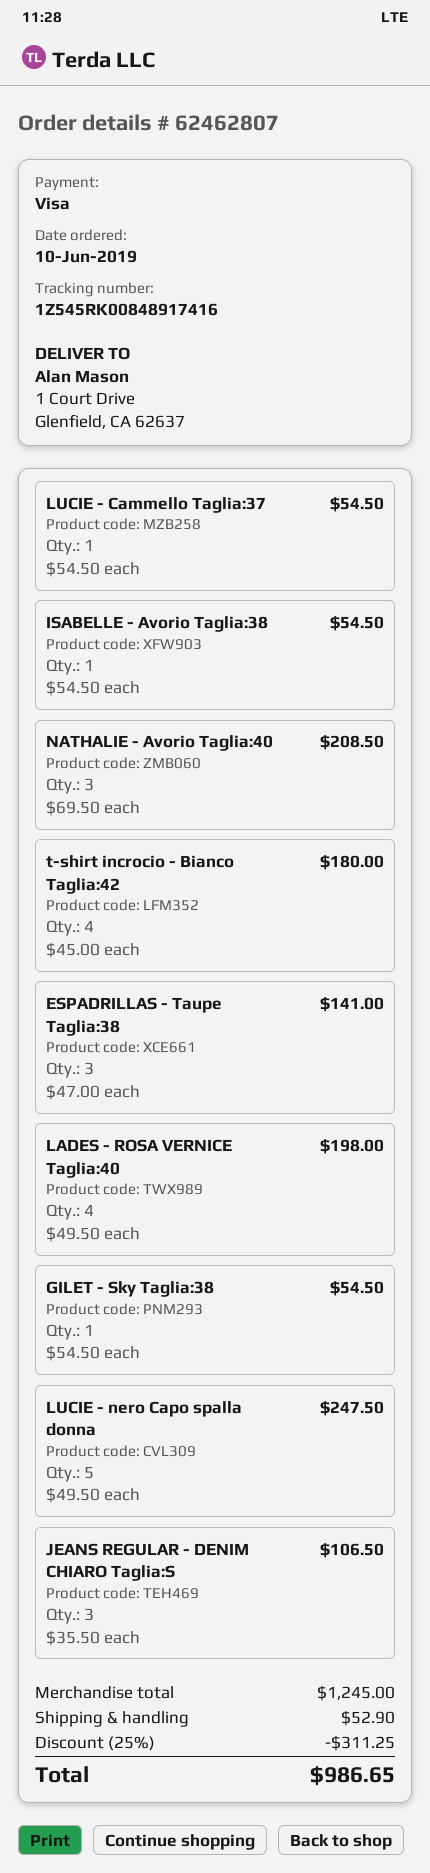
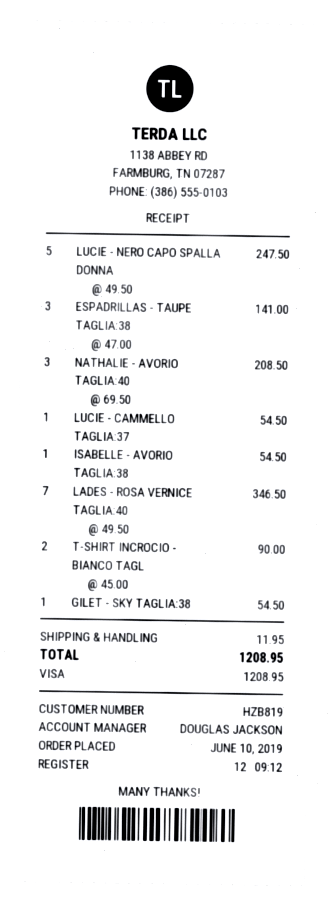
t-shirt incrocio - Bianco Taglia:42: 4 x 45.00 = 180.00 -> 2 x 45.00 = 90.00
LADES - ROSA VERNICE Taglia:40: 4 x 49.50 = 198.00 -> 7 x 49.50 = 346.50
JEANS REGULAR - DENIM CHIARO Taglia:S: 3 x 35.50 = 106.50 -> none
discount: 25% = 311.25 -> none
shipping: 52.90 -> 11.95
total: 986.65 -> 1208.95

